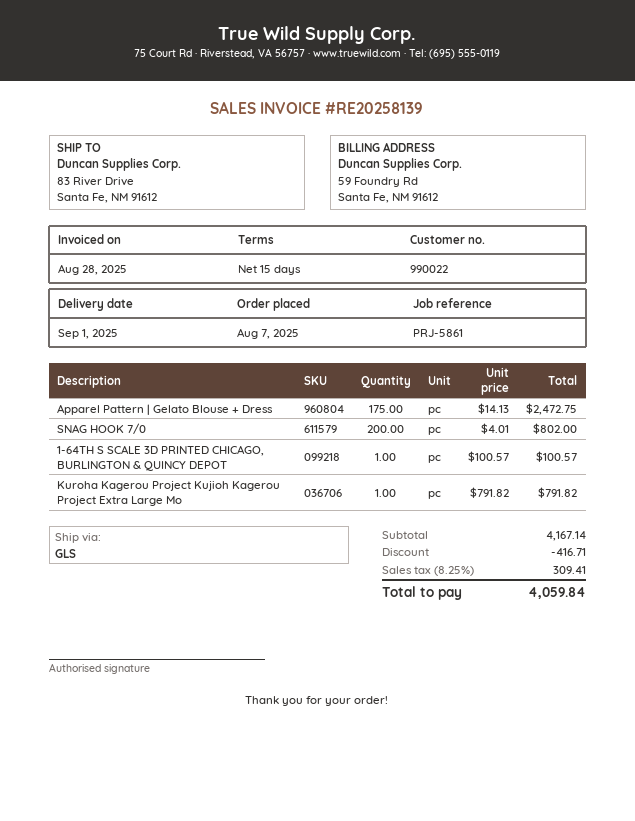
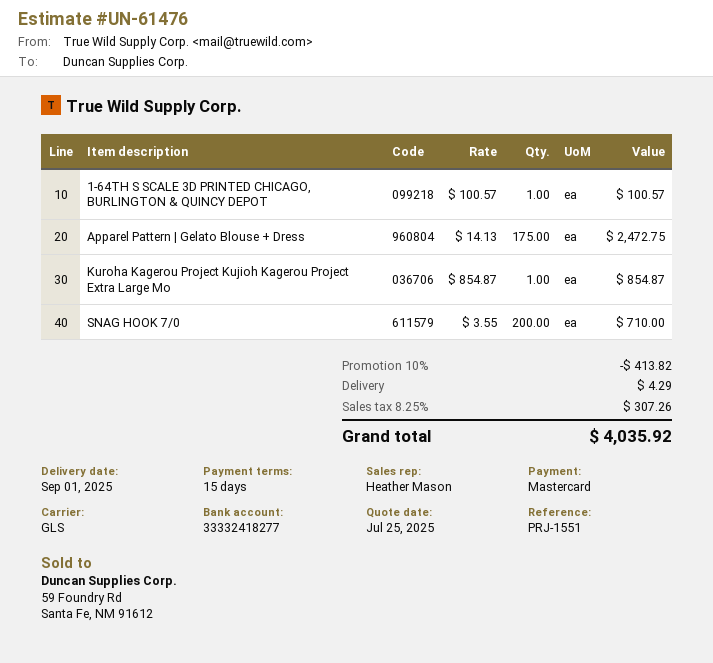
reference: PRJ-5861 -> PRJ-1551
SNAG HOOK 7/0: 200 x 4.01 = 802.00 -> 200 x 3.55 = 710.00
Kuroha Kagerou Project Kujioh Kagerou Project Extra Large Mo: 1 x 791.82 = 791.82 -> 1 x 854.87 = 854.87
discount: 416.71 -> 413.82
shipping: none -> 4.29
tax: 8.25% = 309.41 -> 8.25% = 307.26
total: 4059.84 -> 4035.92

